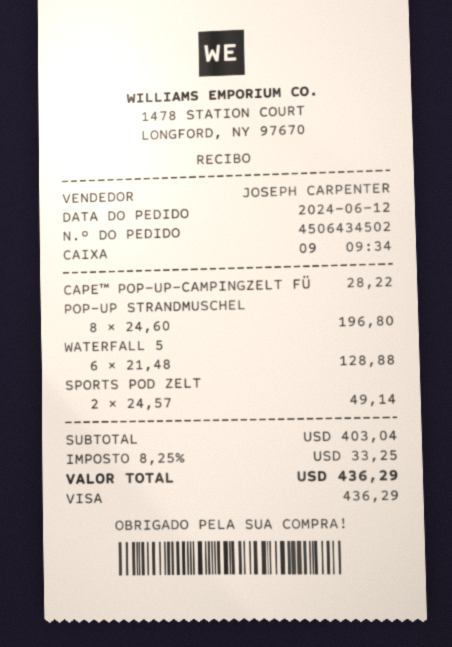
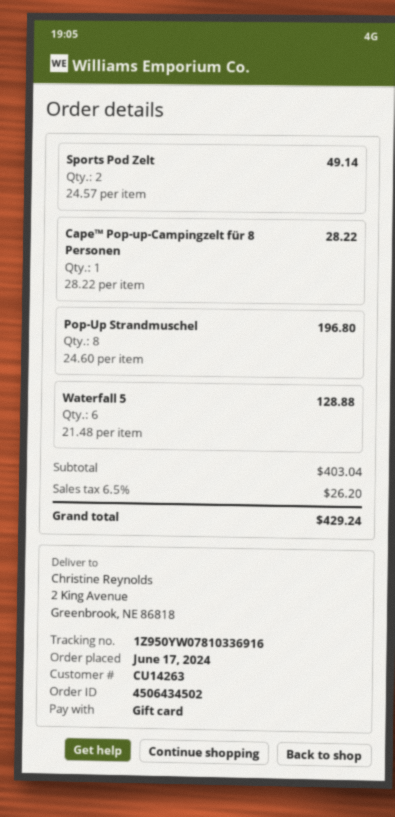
order date: 2024-06-12 -> 2024-06-17
payment method: Visa -> gift card
tax: 8.25% = 33.25 -> 6.5% = 26.20
total: 436.29 -> 429.24

